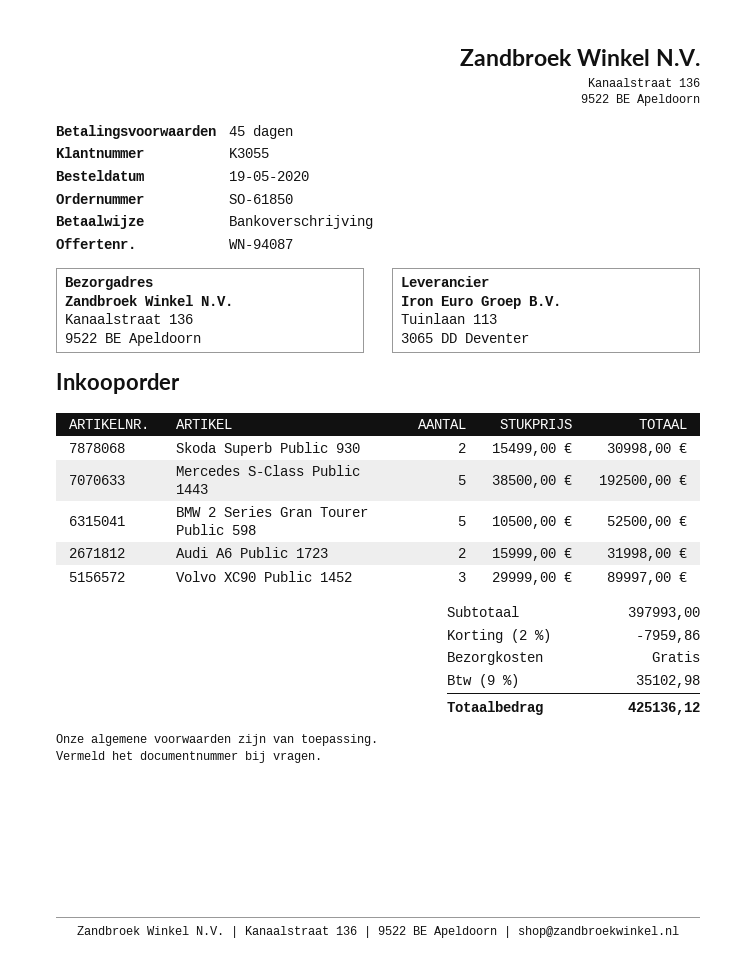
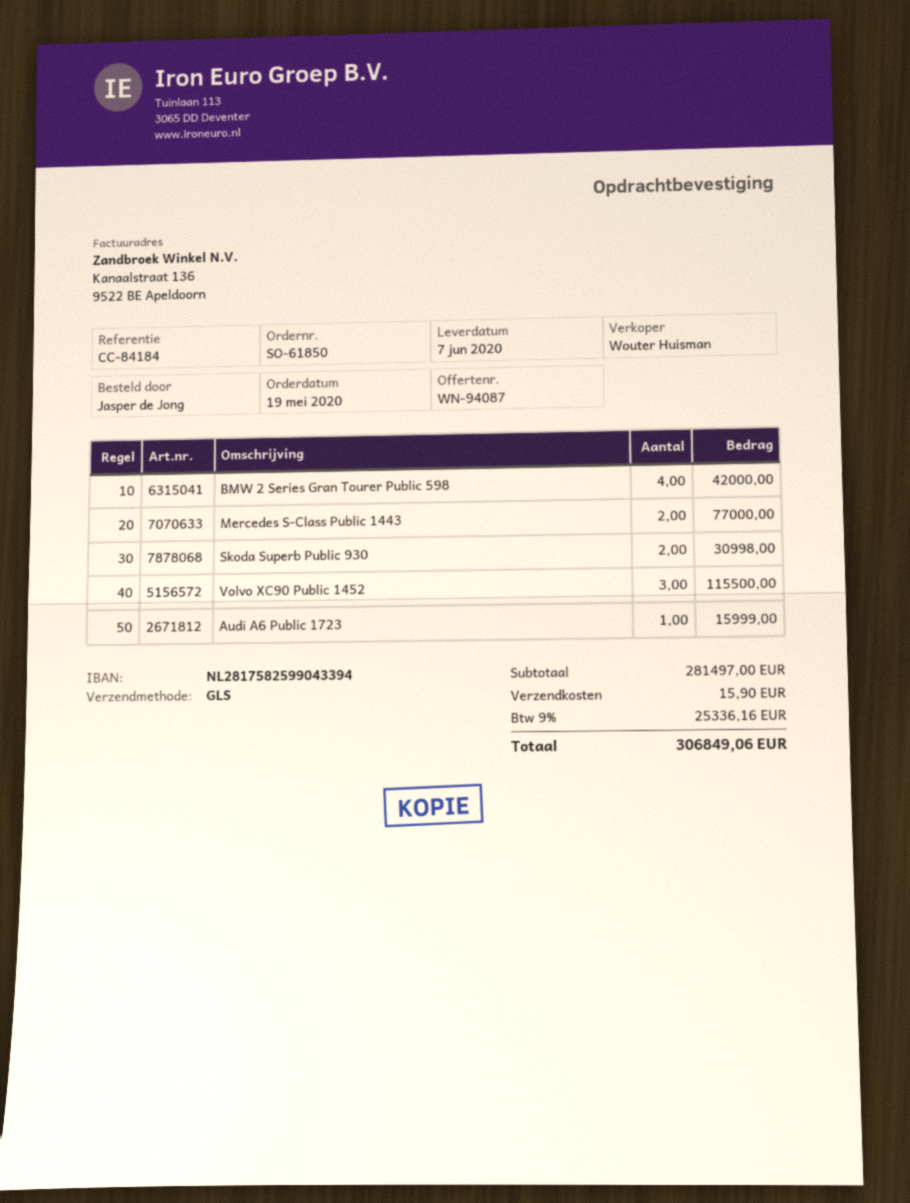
Mercedes S-Class Public 1443: 5 for 192500.00 -> 2 for 77000.00
BMW 2 Series Gran Tourer Public 598: 5 for 52500.00 -> 4 for 42000.00
Audi A6 Public 1723: 2 for 31998.00 -> 1 for 15999.00
Volvo XC90 Public 1452: 3 for 89997.00 -> 3 for 115500.00
subtotal: 397993.00 -> 281497.00
discount: 2% = 7959.86 -> none
shipping: 0.00 -> 15.90
tax: 9% = 35102.98 -> 9% = 25336.16
total: 425136.12 -> 306849.06

